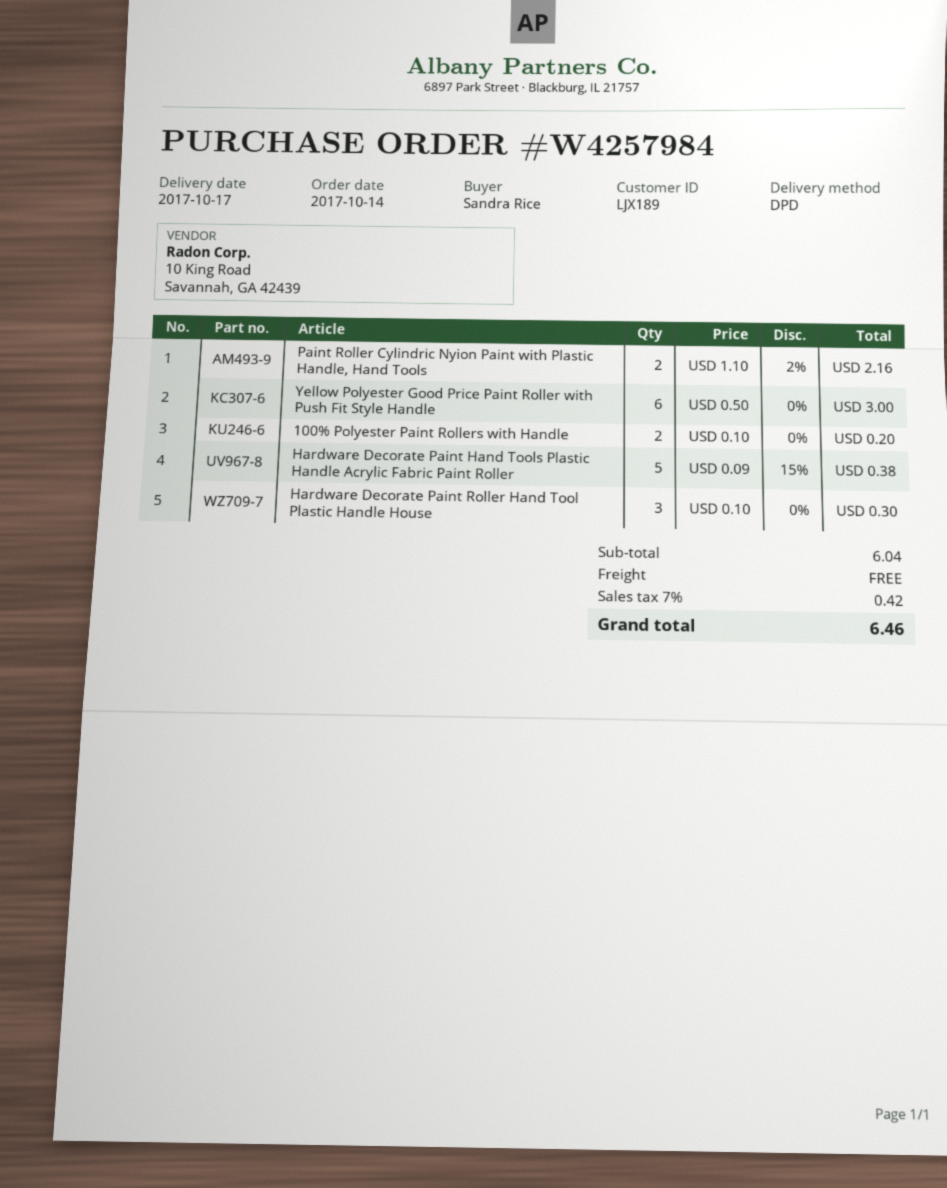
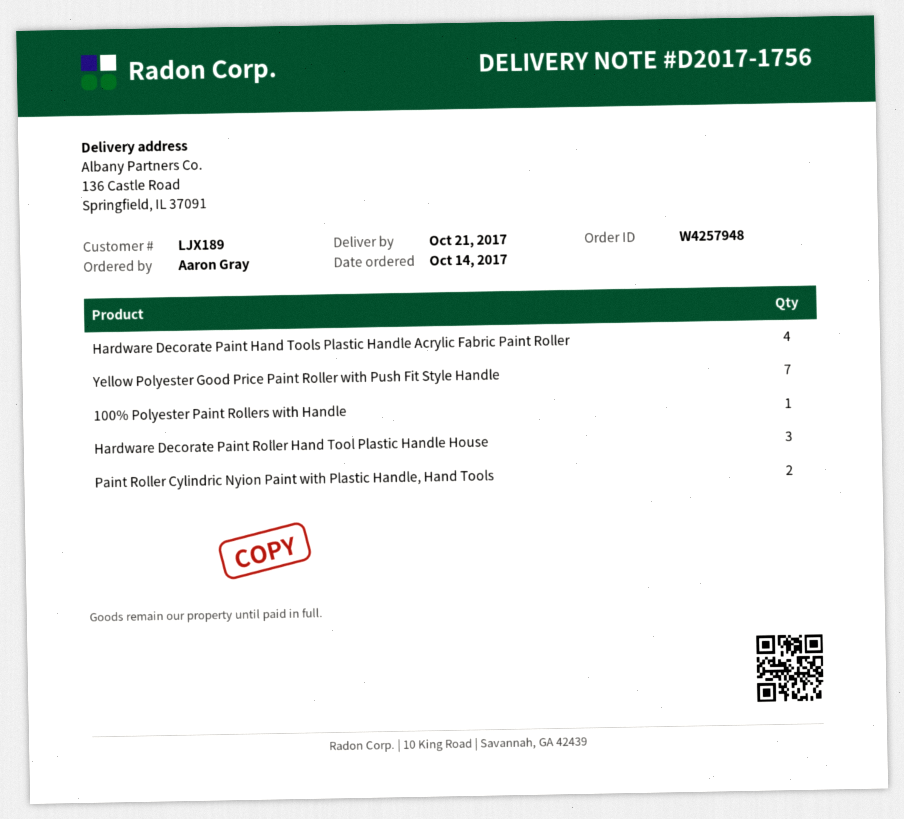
order number: W4257984 -> W4257948
delivery date: 2017-10-17 -> 2017-10-21
ordered by: Sandra Rice -> Aaron Gray
Yellow Polyester Good Price Paint Roller with Push Fit Style Handle: 6 -> 7
100% Polyester Paint Rollers with Handle: 2 -> 1
Hardware Decorate Paint Hand Tools Plastic Handle Acrylic Fabric Paint Roller: 5 -> 4

